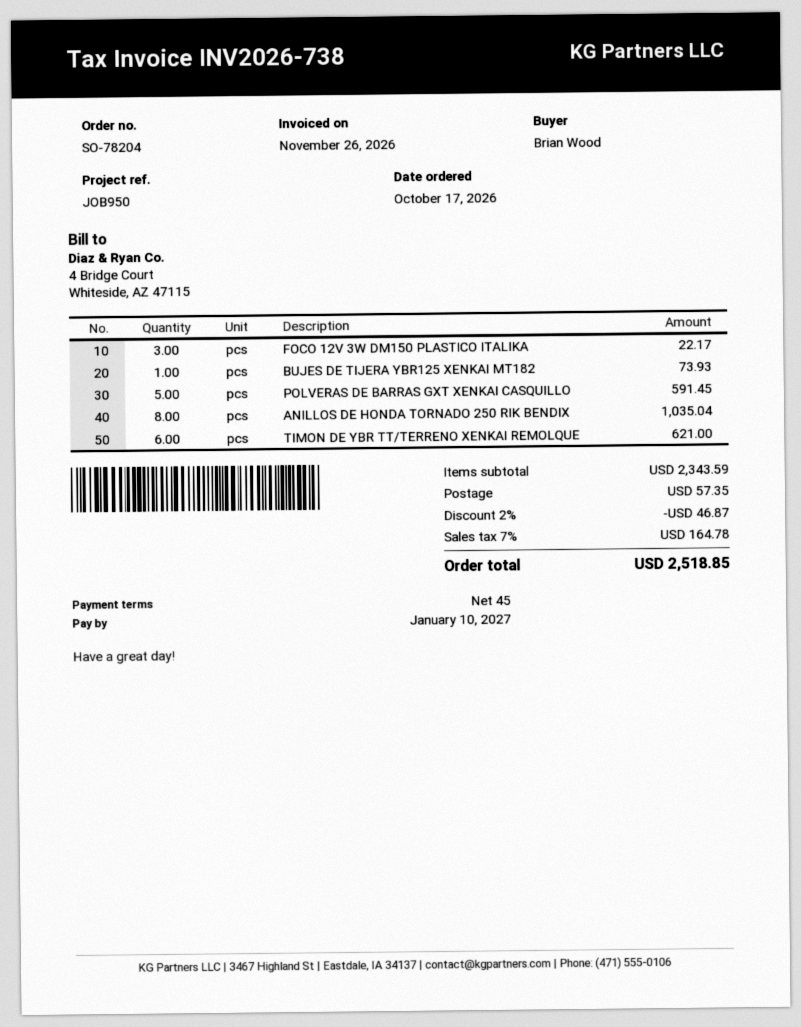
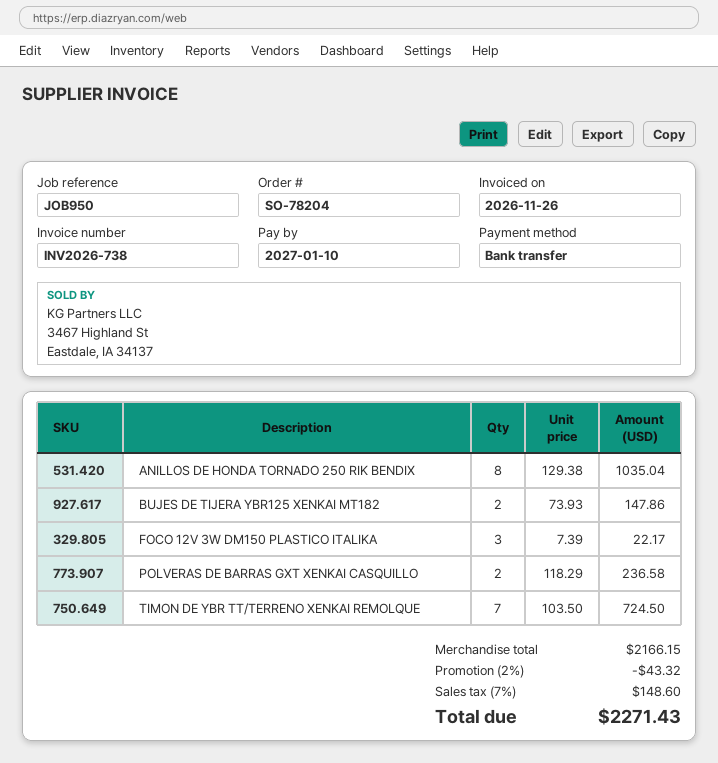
BUJES DE TIJERA YBR125 XENKAI MT182: 1 for 73.93 -> 2 for 147.86
POLVERAS DE BARRAS GXT XENKAI CASQUILLO: 5 for 591.45 -> 2 for 236.58
TIMON DE YBR TT/TERRENO XENKAI REMOLQUE: 6 for 621.00 -> 7 for 724.50
subtotal: 2343.59 -> 2166.15
discount: 2% = 46.87 -> 2% = 43.32
shipping: 57.35 -> none
tax: 7% = 164.78 -> 7% = 148.60
total: 2518.85 -> 2271.43

